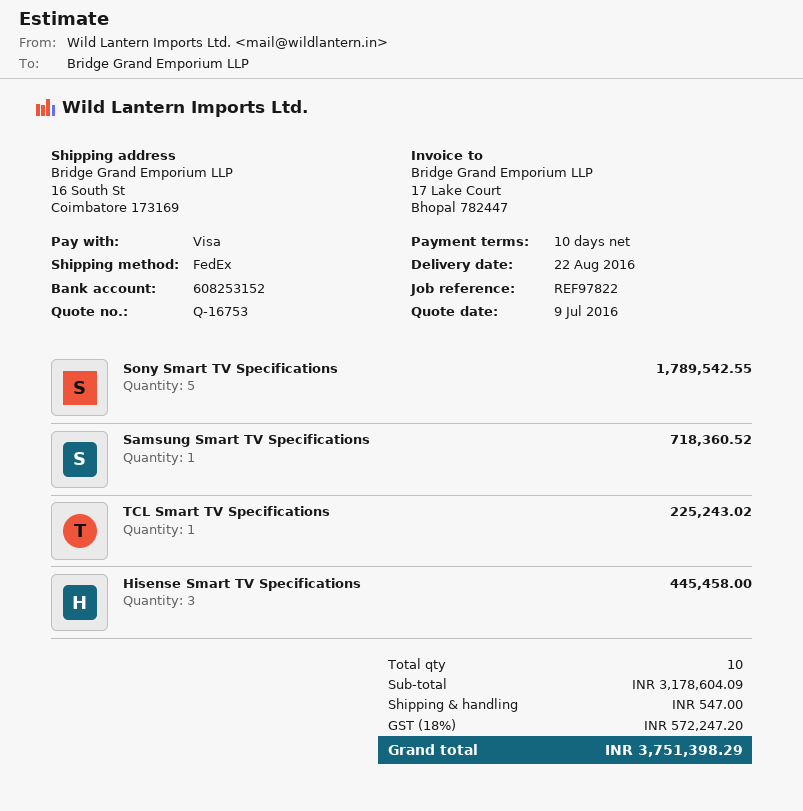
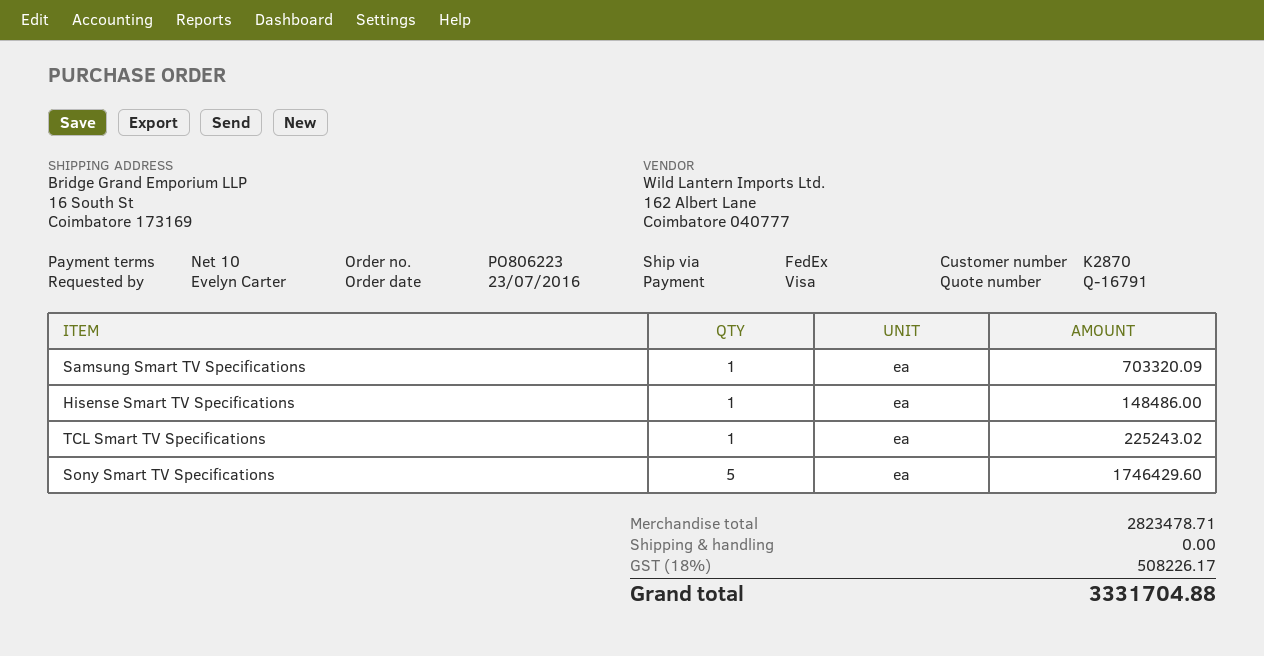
quote number: Q-16753 -> Q-16791
Sony Smart TV Specifications: 5 for 1789542.55 -> 5 for 1746429.60
Samsung Smart TV Specifications: 1 for 718360.52 -> 1 for 703320.09
Hisense Smart TV Specifications: 3 for 445458.00 -> 1 for 148486.00
subtotal: 3178604.09 -> 2823478.71
shipping: 547.00 -> 0.00
tax: 18% = 572247.20 -> 18% = 508226.17
total: 3751398.29 -> 3331704.88

